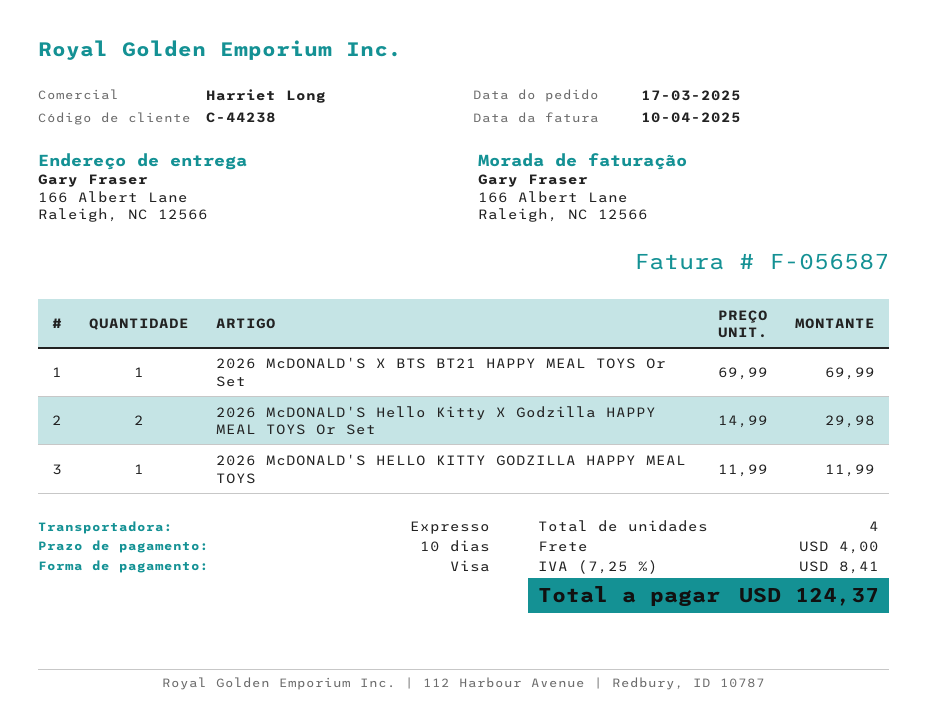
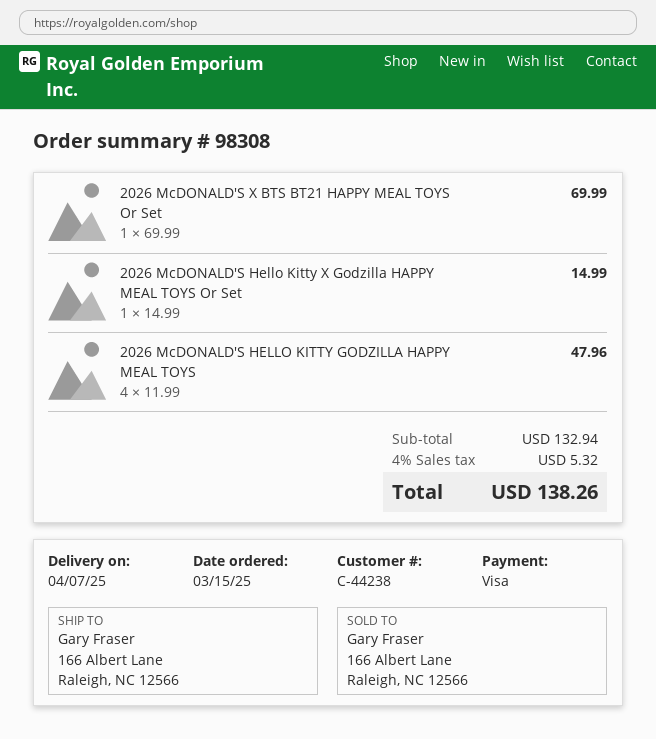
order date: 2025-03-17 -> 2025-03-15
2026 McDONALD'S Hello Kitty X Godzilla HAPPY MEAL TOYS Or Set: 2 x 14.99 = 29.98 -> 1 x 14.99 = 14.99
2026 McDONALD'S HELLO KITTY GODZILLA HAPPY MEAL TOYS: 1 x 11.99 = 11.99 -> 4 x 11.99 = 47.96
shipping: 4.00 -> none
tax: 7.25% = 8.41 -> 4% = 5.32
total: 124.37 -> 138.26

